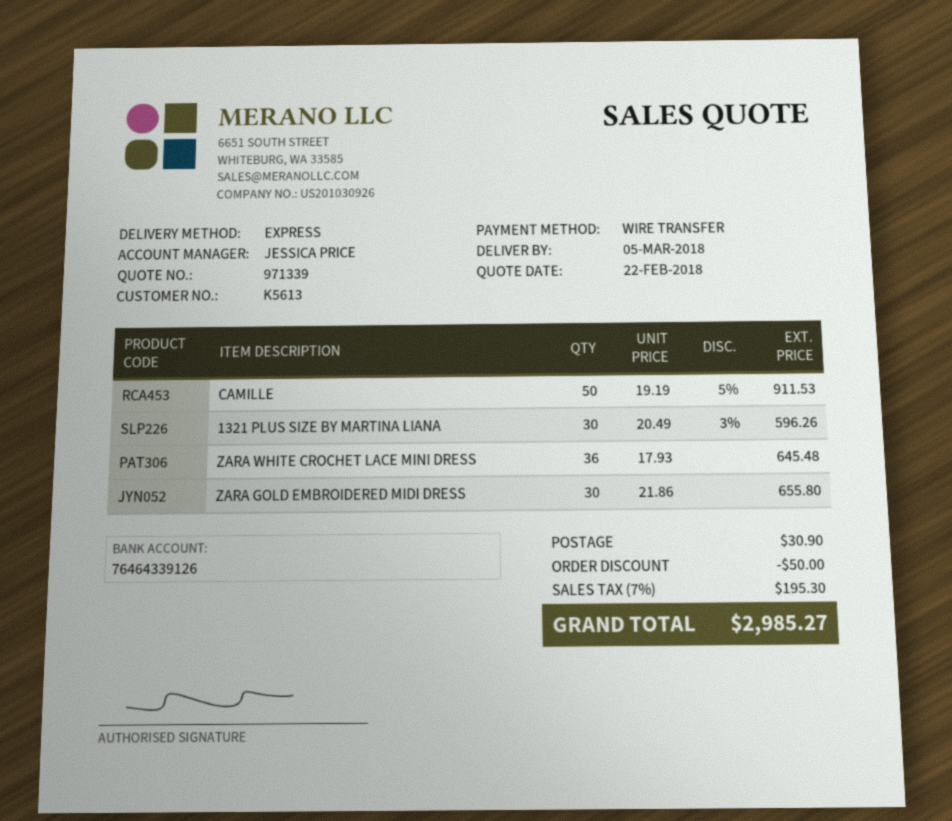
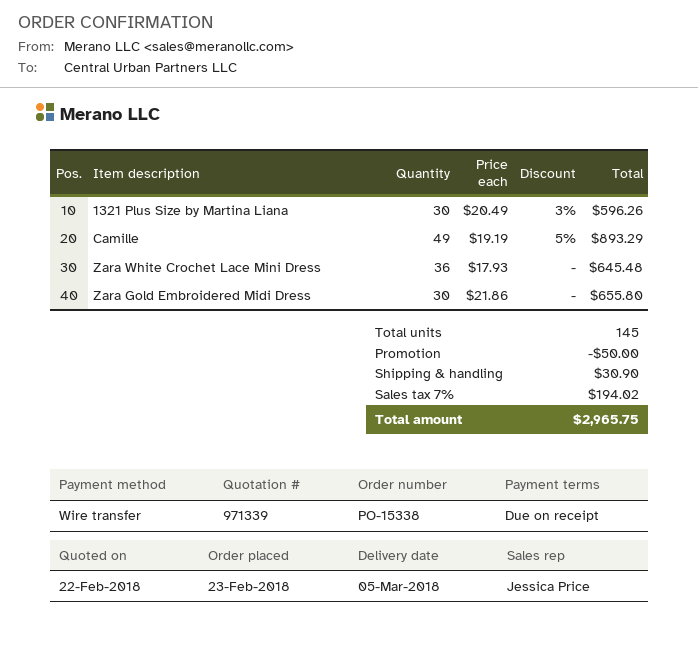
CAMILLE: 50 x 19.19 - 5% = 911.53 -> 49 x 19.19 - 5% = 893.29
tax: 7% = 195.30 -> 7% = 194.02
total: 2985.27 -> 2965.75

